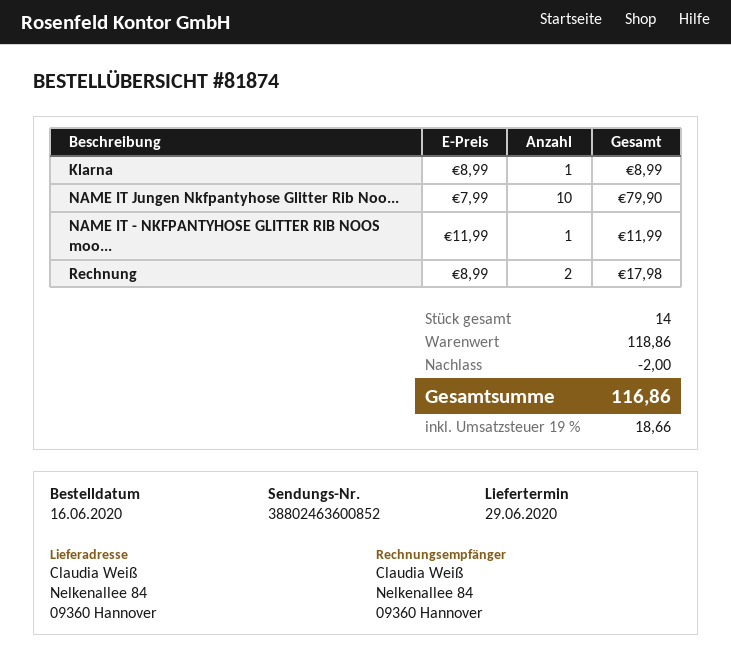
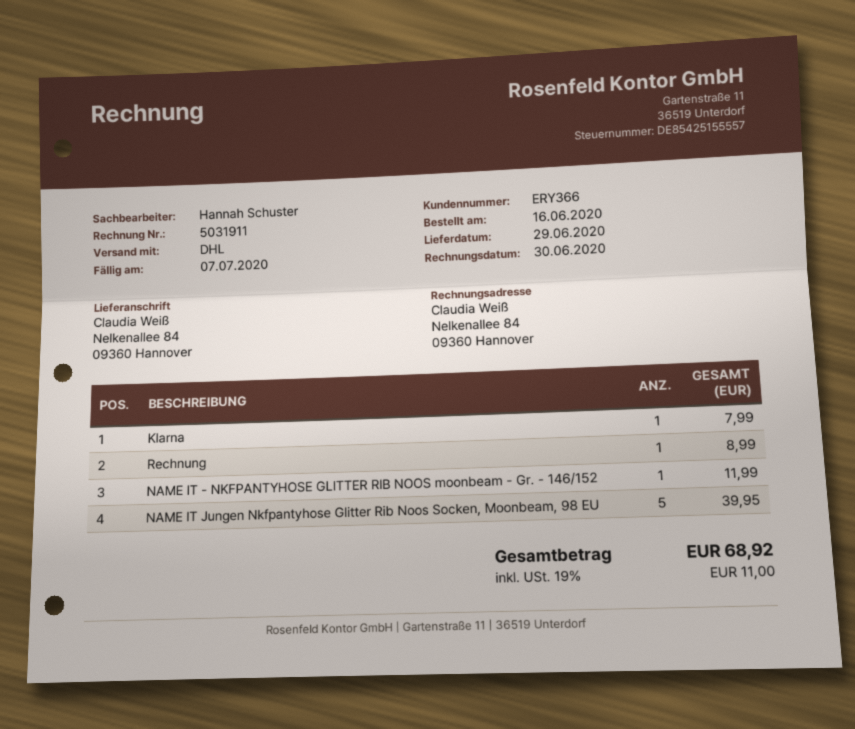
Klarna: 1 for 8.99 -> 1 for 7.99
NAME IT Jungen Nkfpantyhose Glitter Rib Noo...: 10 for 79.90 -> 5 for 39.95
Rechnung: 2 for 17.98 -> 1 for 8.99
discount: 2.00 -> none
tax: 19% = 18.66 -> 19% = 11.00
total: 116.86 -> 68.92

